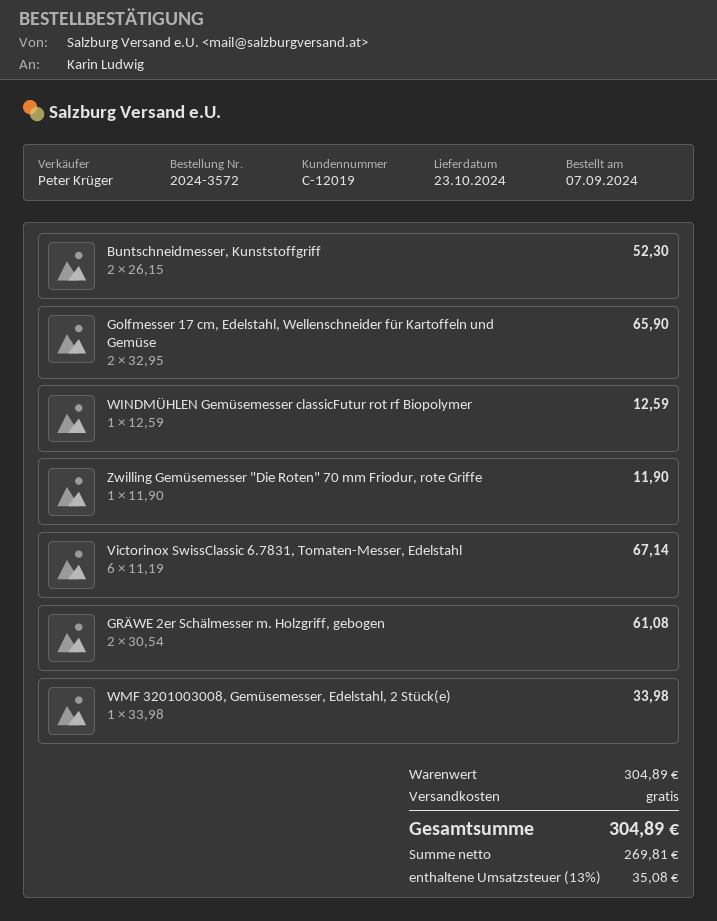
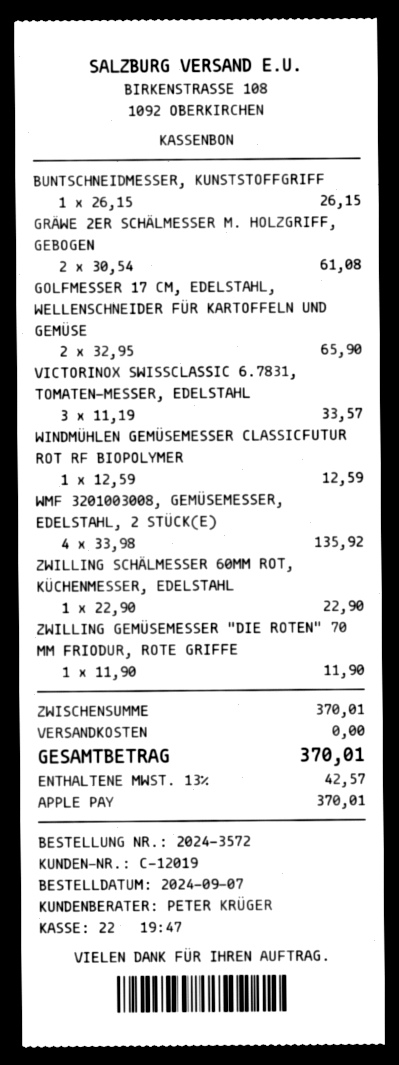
Buntschneidmesser, Kunststoffgriff: 2 x 26.15 = 52.30 -> 1 x 26.15 = 26.15
Victorinox SwissClassic 6.7831, Tomaten-Messer, Edelstahl: 6 x 11.19 = 67.14 -> 3 x 11.19 = 33.57
WMF 3201003008, Gemüsemesser, Edelstahl, 2 Stück(e): 1 x 33.98 = 33.98 -> 4 x 33.98 = 135.92
ZWILLING SCHÄLMESSER 60MM ROT, KÜCHENMESSER, EDELSTAHL: none -> 1 x 22.90 = 22.90
subtotal: 304.89 -> 370.01
tax: 13% = 35.08 -> 13% = 42.57
total: 304.89 -> 370.01

